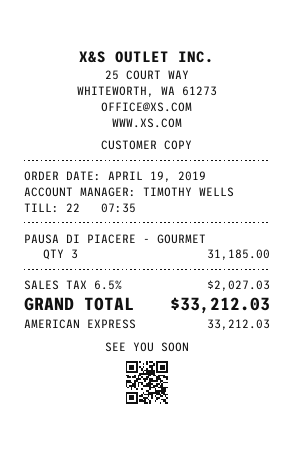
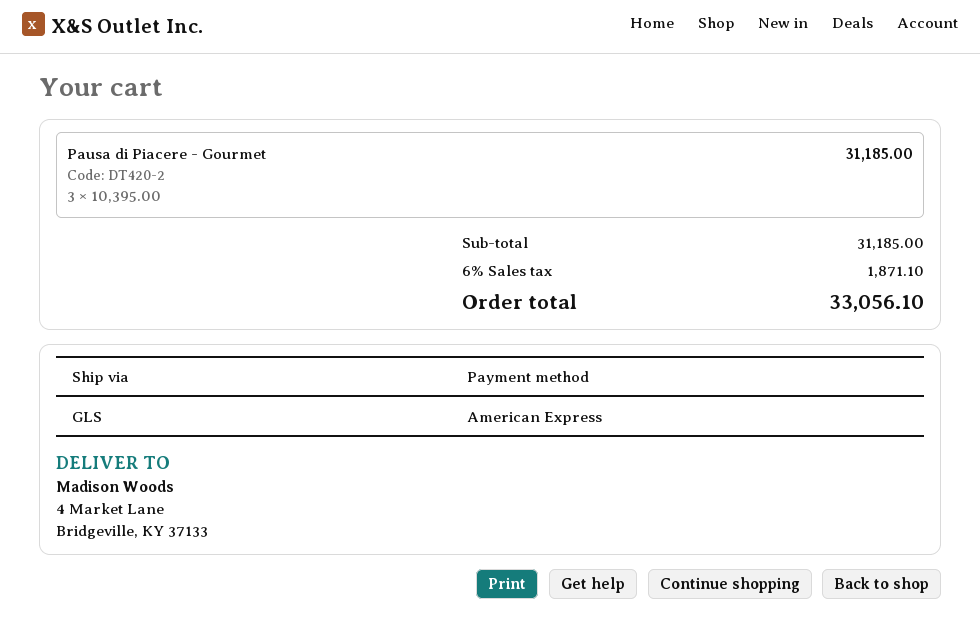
tax: 6.5% = 2027.03 -> 6% = 1871.10
total: 33212.03 -> 33056.10

